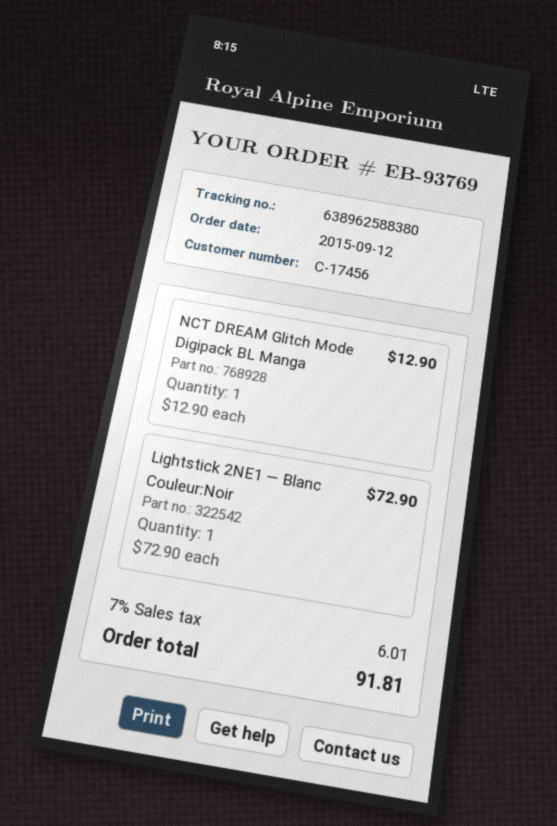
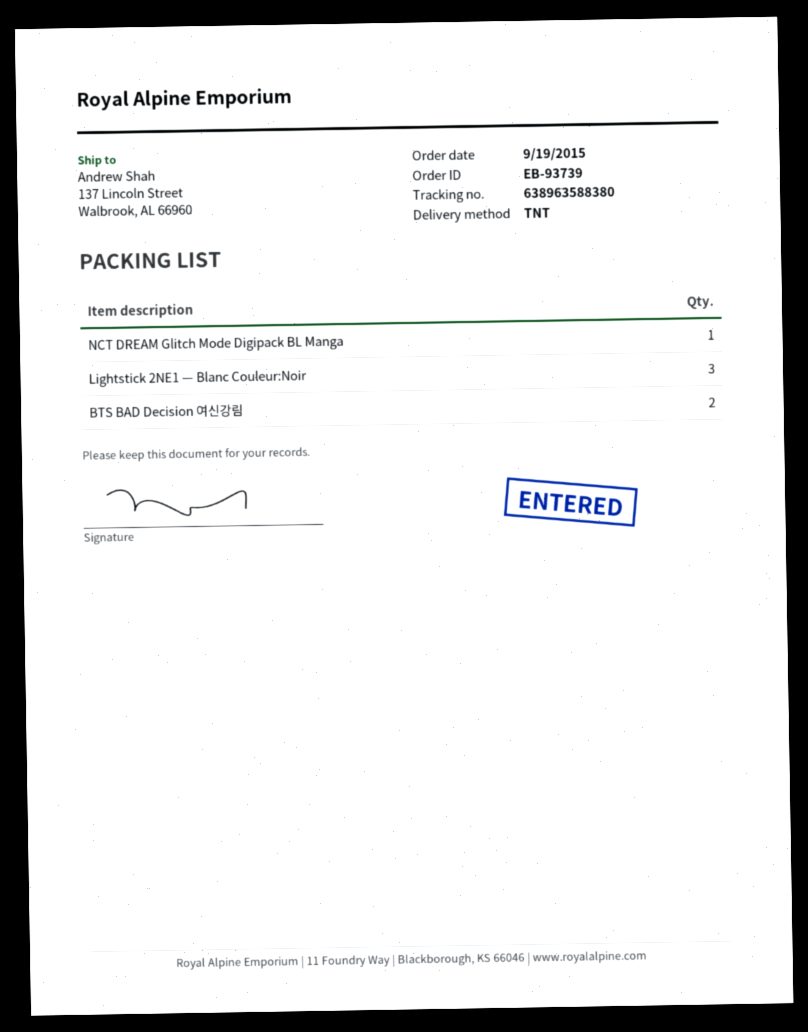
order number: EB-93769 -> EB-93739
order date: 2015-09-12 -> 2015-09-19
tracking number: 638962588380 -> 638963588380
Lightstick 2NE1 — Blanc Couleur:Noir: 1 -> 3
BTS BAD Decision 여신강림: none -> 2

